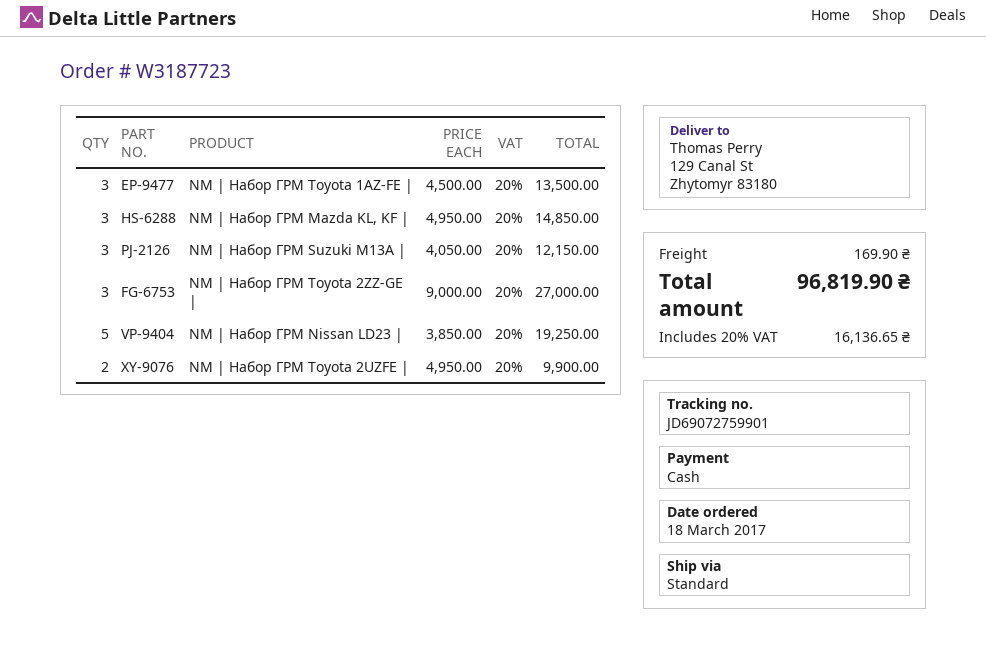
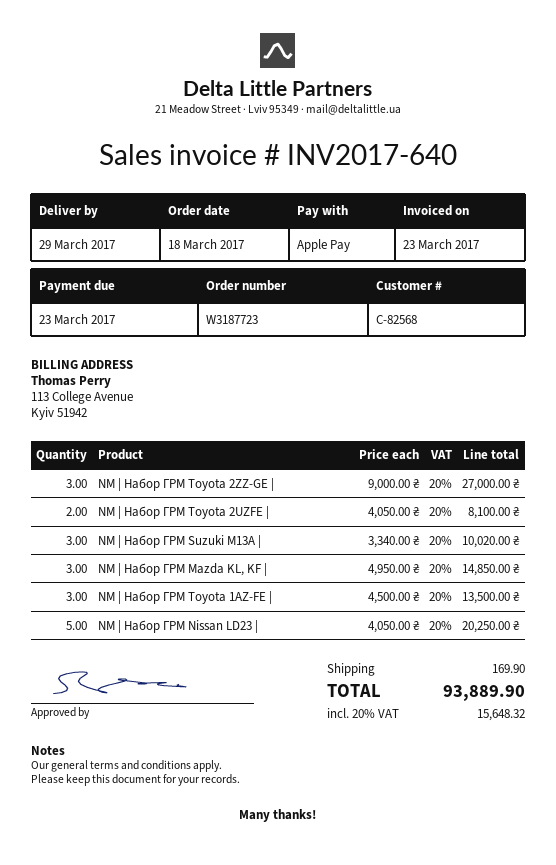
payment method: cash -> Apple Pay
NM | Набор ГРМ Suzuki M13A |: 3 x 4050.00 = 12150.00 -> 3 x 3340.00 = 10020.00
NM | Набор ГРМ Nissan LD23 |: 5 x 3850.00 = 19250.00 -> 5 x 4050.00 = 20250.00
NM | Набор ГРМ Toyota 2UZFE |: 2 x 4950.00 = 9900.00 -> 2 x 4050.00 = 8100.00
tax: 20% = 16136.65 -> 20% = 15648.32
total: 96819.90 -> 93889.90

